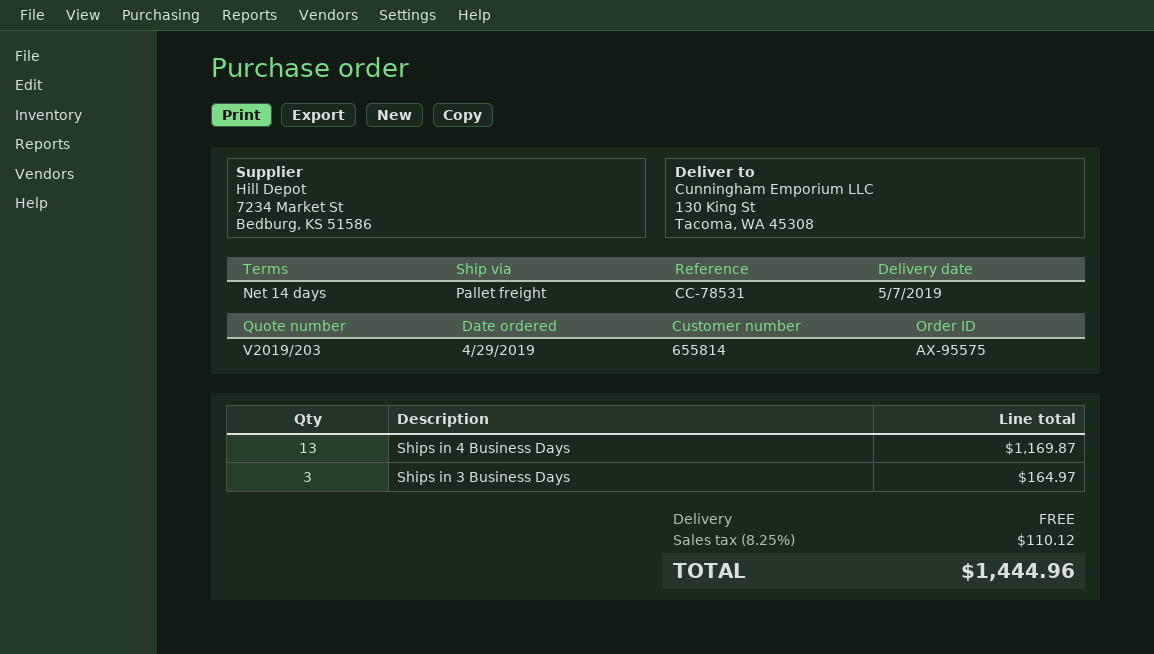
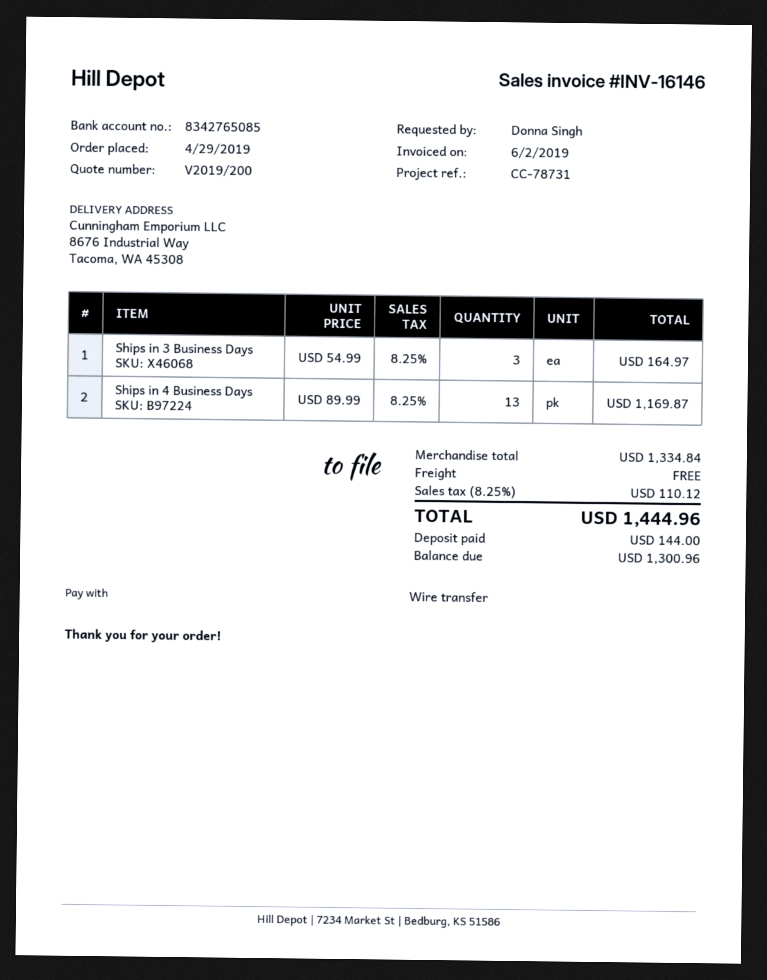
quote number: V2019/203 -> V2019/200
reference: CC-78531 -> CC-78731
ship to: 130 King St, Tacoma, WA 45308 -> 8676 Industrial Way, Tacoma, WA 45308

